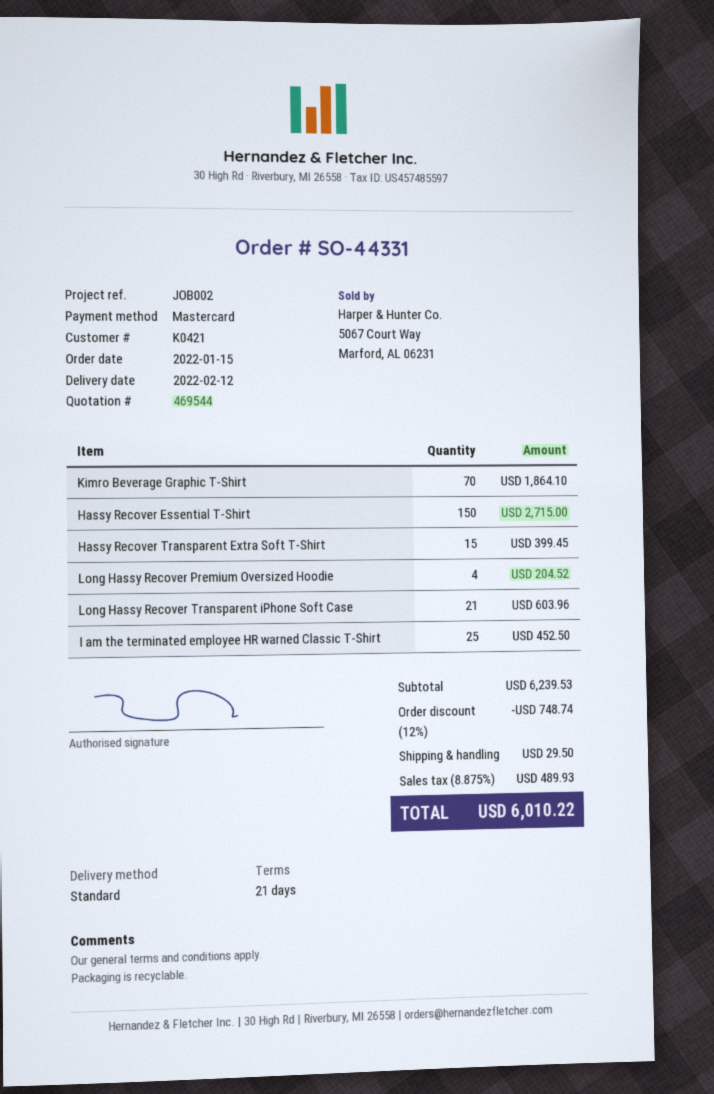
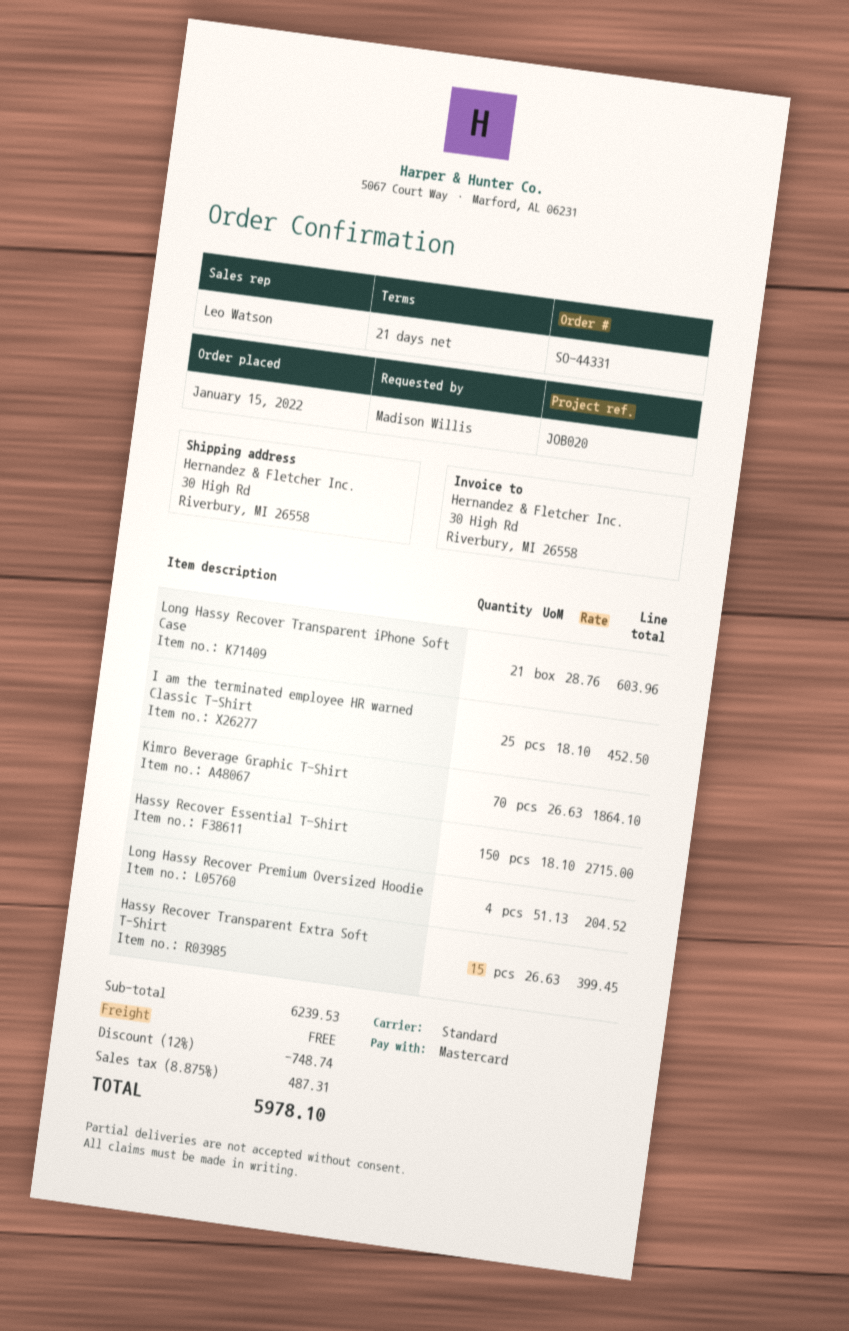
reference: JOB002 -> JOB020
shipping: 29.50 -> 0.00
tax: 8.875% = 489.93 -> 8.875% = 487.31
total: 6010.22 -> 5978.10

